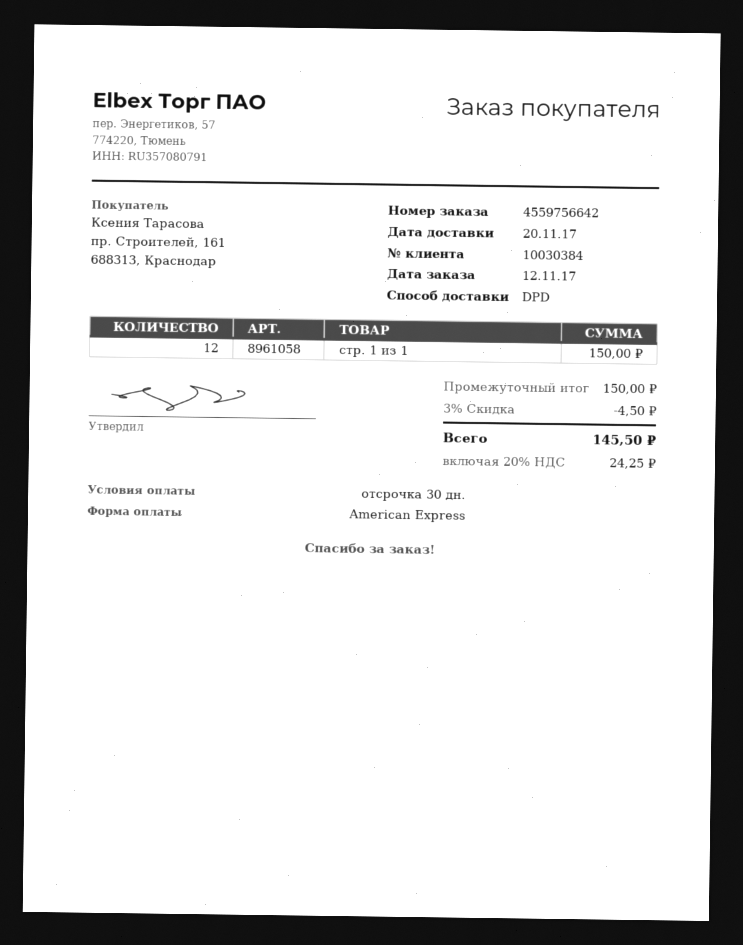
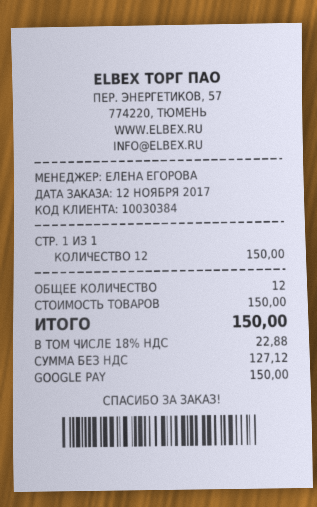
payment method: American Express -> Google Pay
discount: 3% = 4.50 -> none
tax: 20% = 24.25 -> 18% = 22.88
total: 145.50 -> 150.00

